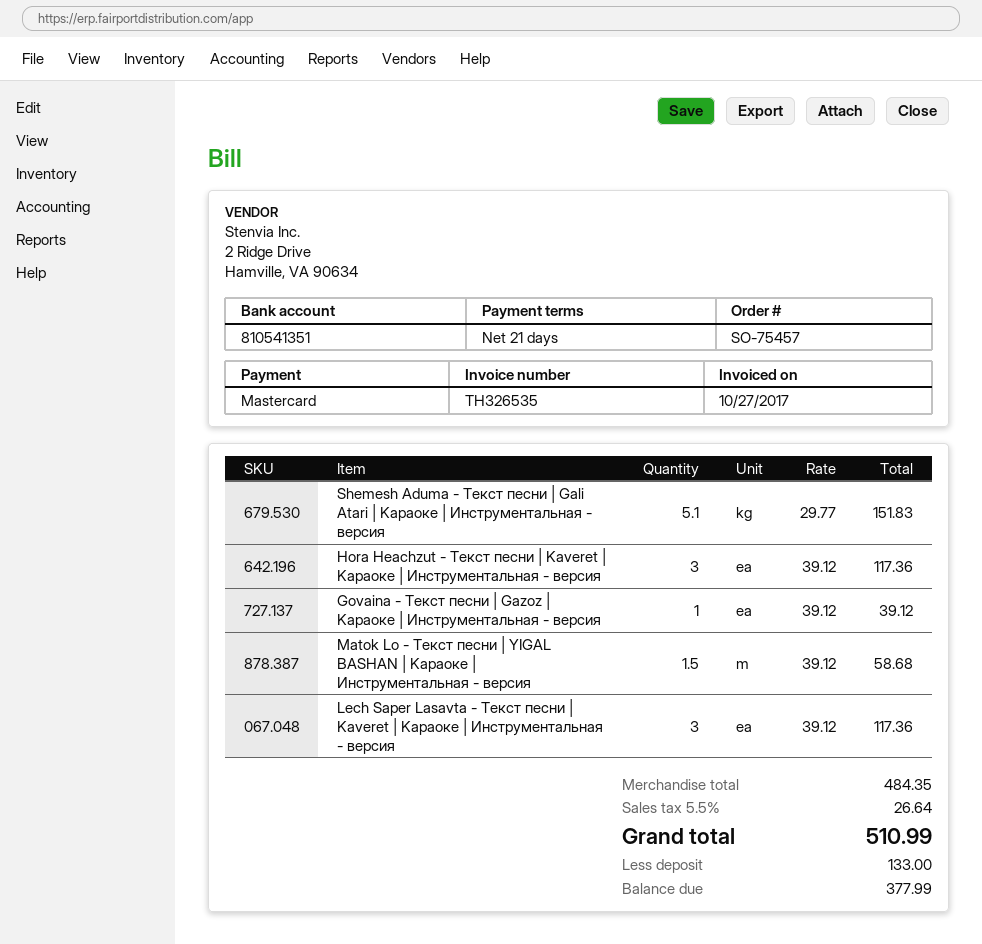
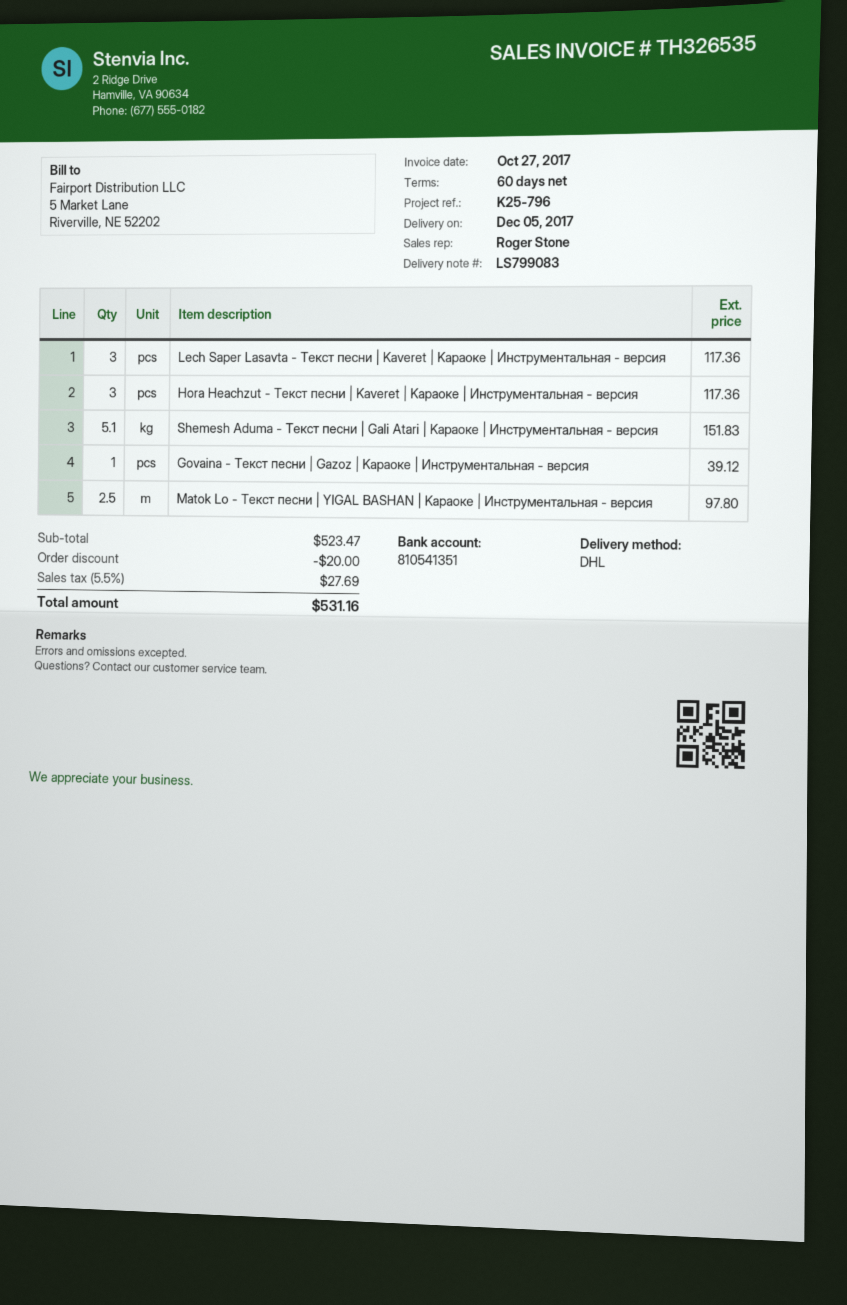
payment terms: 21 days -> 60 days
Matok Lo - Текст песни | YIGAL BASHAN | Kараоке | Инструментальная - версия: 1.5 for 58.68 -> 2.5 for 97.80
subtotal: 484.35 -> 523.47
discount: none -> 20.00
tax: 5.5% = 26.64 -> 5.5% = 27.69
total: 510.99 -> 531.16

